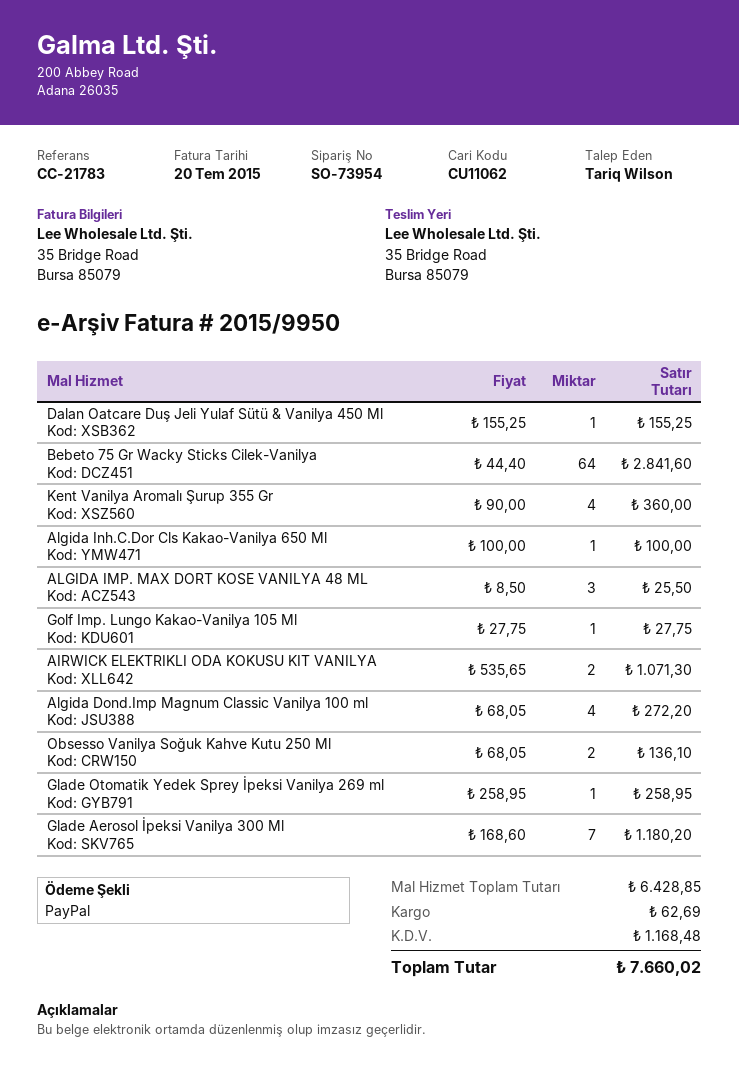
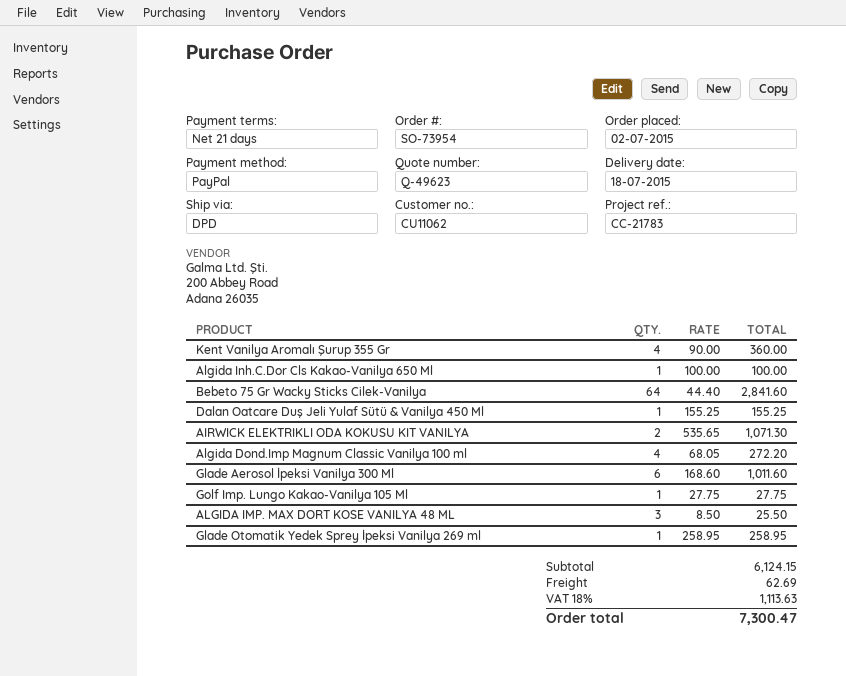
Obsesso Vanilya Soğuk Kahve Kutu 250 Ml: 2 x 68.05 = 136.10 -> none
Glade Aerosol İpeksi Vanilya 300 Ml: 7 x 168.60 = 1180.20 -> 6 x 168.60 = 1011.60
subtotal: 6428.85 -> 6124.15
tax: 1168.48 -> 1113.63
total: 7660.02 -> 7300.47

